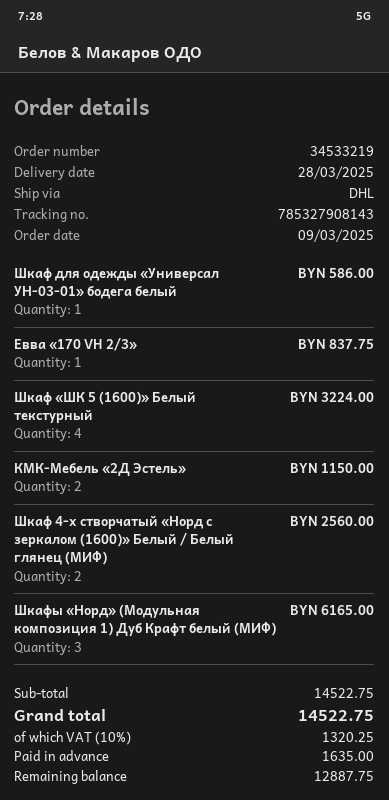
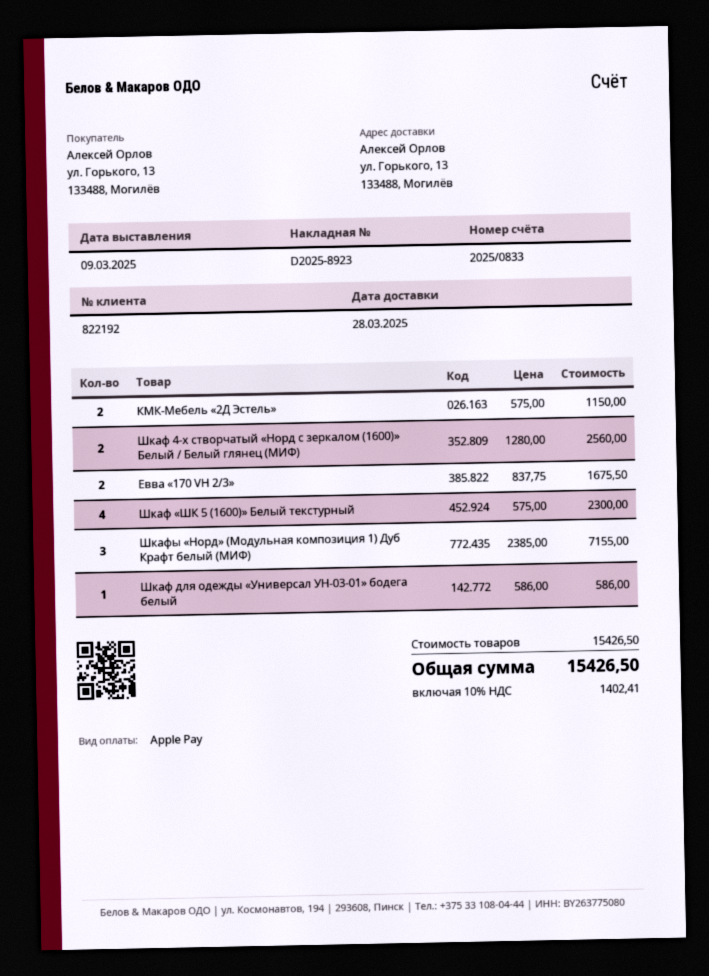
Евва «170 VH 2/3»: 1 for 837.75 -> 2 for 1675.50
Шкаф «ШК 5 (1600)» Белый текстурный: 4 for 3224.00 -> 4 for 2300.00
Шкафы «Норд» (Модульная композиция 1) Дуб Крафт белый (МИФ): 3 for 6165.00 -> 3 for 7155.00
subtotal: 14522.75 -> 15426.50
tax: 10% = 1320.25 -> 10% = 1402.41
total: 14522.75 -> 15426.50

